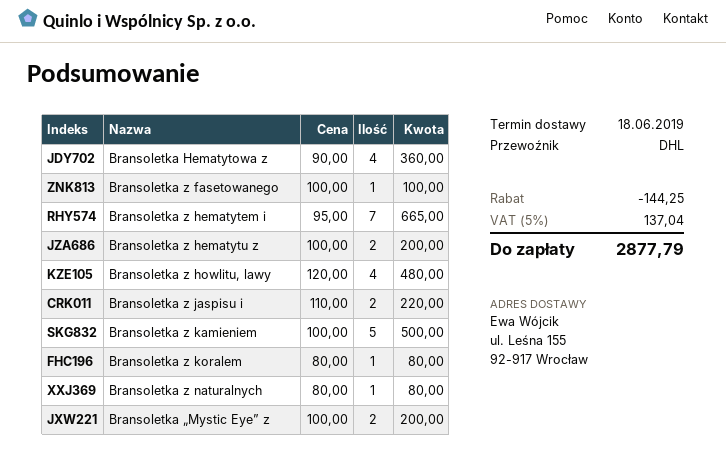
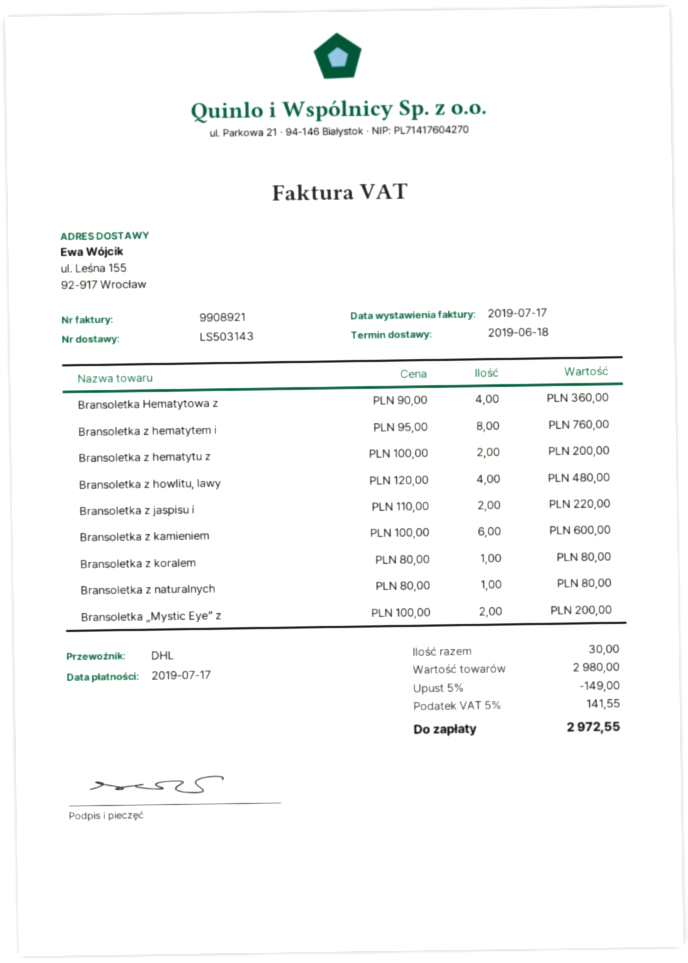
Bransoletka z fasetowanego: 1 x 100.00 = 100.00 -> none
Bransoletka z hematytem i: 7 x 95.00 = 665.00 -> 8 x 95.00 = 760.00
Bransoletka z kamieniem: 5 x 100.00 = 500.00 -> 6 x 100.00 = 600.00
discount: 144.25 -> 149.00
tax: 5% = 137.04 -> 5% = 141.55
total: 2877.79 -> 2972.55

